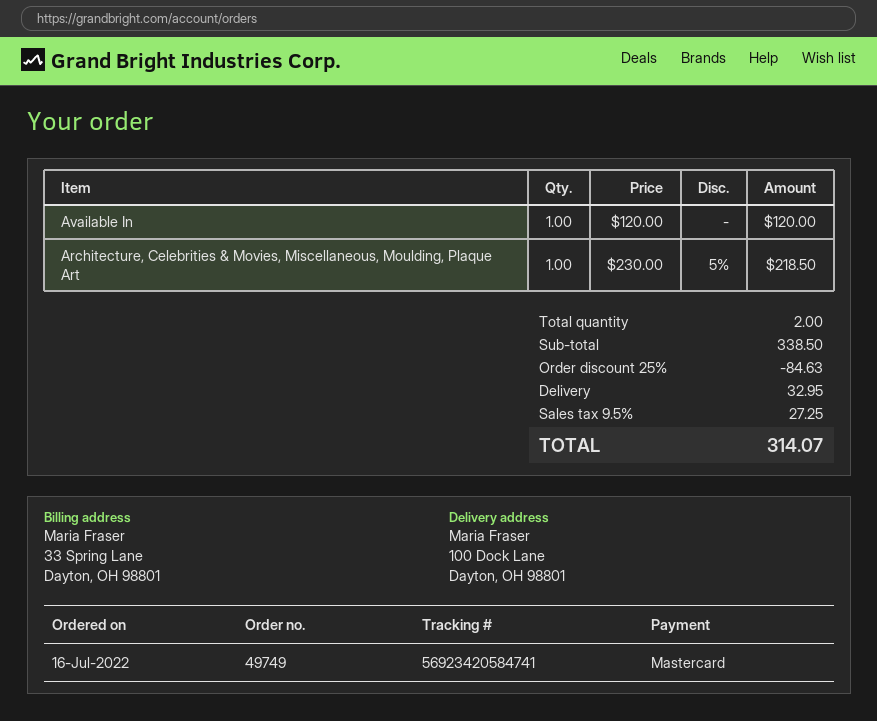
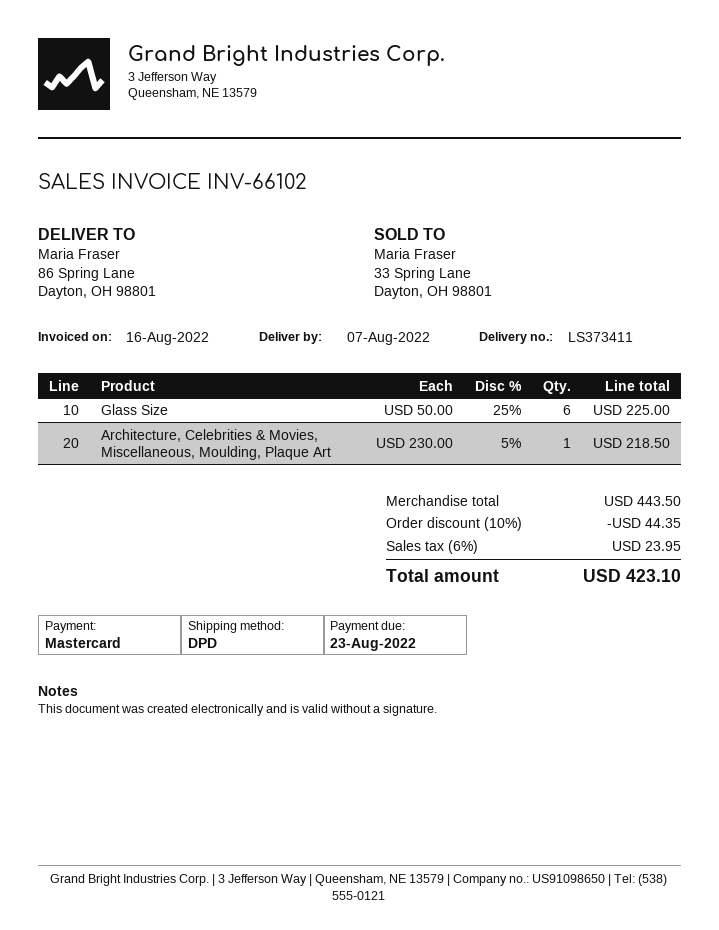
ship to: 100 Dock Lane, Dayton, OH 98801 -> 86 Spring Lane, Dayton, OH 98801
Available In: 1 x 120.00 = 120.00 -> none
Glass Size: none -> 6 x 50.00 - 25% = 225.00
subtotal: 338.50 -> 443.50
discount: 25% = 84.63 -> 10% = 44.35
shipping: 32.95 -> none
tax: 9.5% = 27.25 -> 6% = 23.95
total: 314.07 -> 423.10

